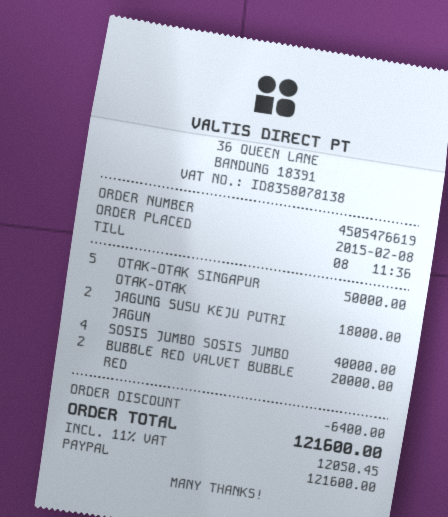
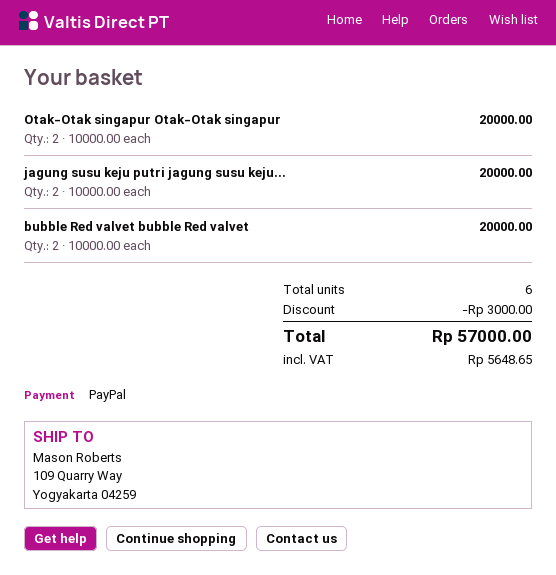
OTAK-OTAK SINGAPUR OTAK-OTAK: 5 for 50000.00 -> 2 for 20000.00
JAGUNG SUSU KEJU PUTRI JAGUN: 2 for 18000.00 -> 2 for 20000.00
SOSIS JUMBO SOSIS JUMBO: 4 for 40000.00 -> none
discount: 6400.00 -> 3000.00
tax: 12050.45 -> 5648.65
total: 121600.00 -> 57000.00

